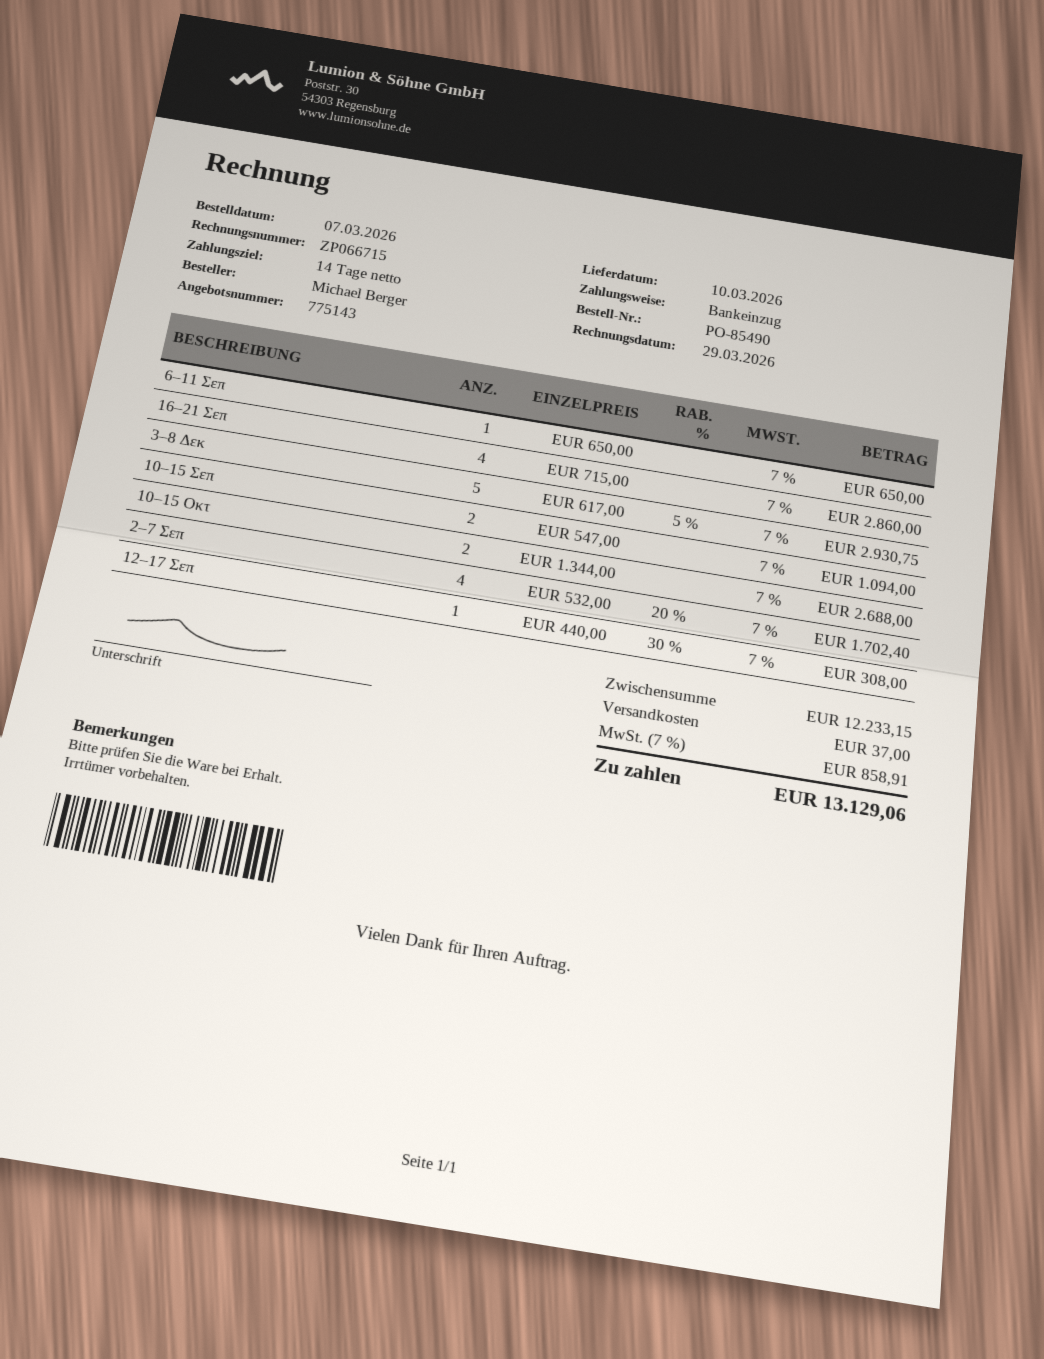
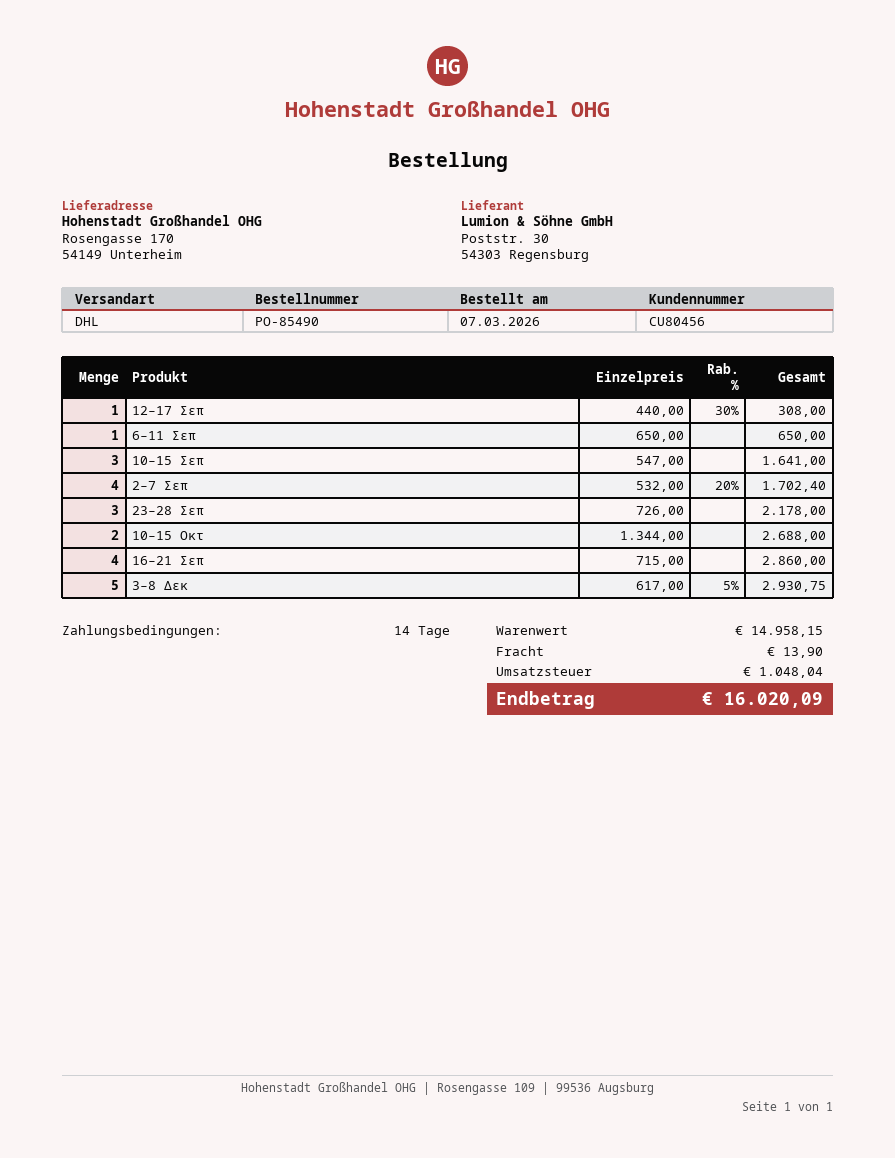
10–15 Σεπ: 2 x 547.00 = 1094.00 -> 3 x 547.00 = 1641.00
23–28 Σεπ: none -> 3 x 726.00 = 2178.00
subtotal: 12233.15 -> 14958.15
shipping: 37.00 -> 13.90
tax: 858.91 -> 1048.04
total: 13129.06 -> 16020.09

